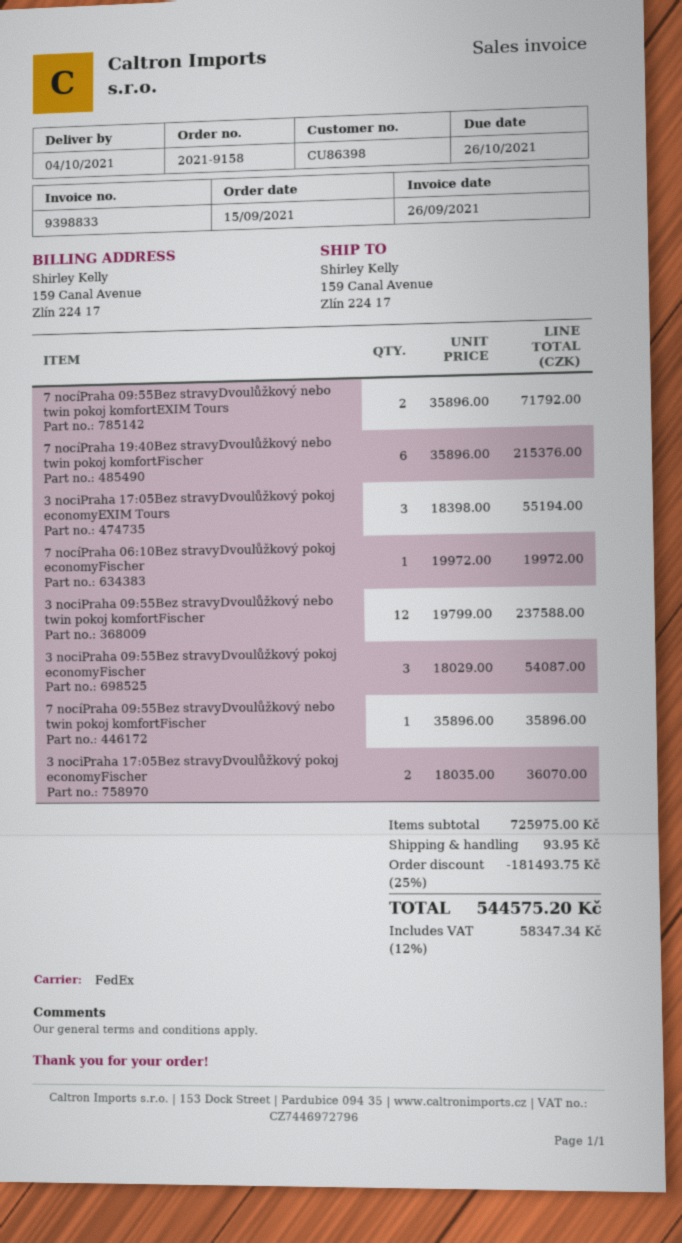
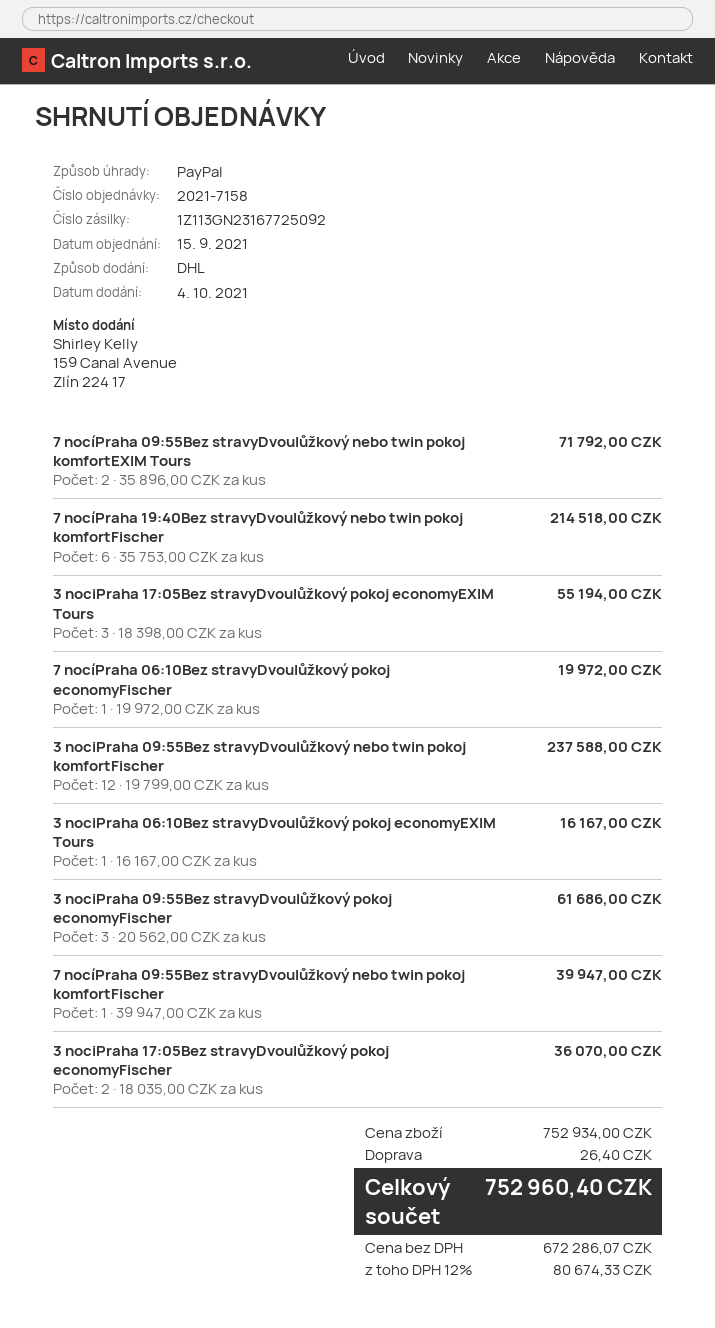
order number: 2021-9158 -> 2021-7158
shipping method: FedEx -> DHL
7 nocíPraha 19:40Bez stravyDvoulůžkový nebo twin pokoj komfortFischer: 6 x 35896.00 = 215376.00 -> 6 x 35753.00 = 214518.00
3 nociPraha 09:55Bez stravyDvoulůžkový pokoj economyFischer: 3 x 18029.00 = 54087.00 -> 3 x 20562.00 = 61686.00
7 nocíPraha 09:55Bez stravyDvoulůžkový nebo twin pokoj komfortFischer: 1 x 35896.00 = 35896.00 -> 1 x 39947.00 = 39947.00
3 nociPraha 06:10Bez stravyDvoulůžkový pokoj economyEXIM Tours: none -> 1 x 16167.00 = 16167.00
subtotal: 725975.00 -> 752934.00
discount: 25% = 181493.75 -> none
shipping: 93.95 -> 26.40
tax: 12% = 58347.34 -> 12% = 80674.33
total: 544575.20 -> 752960.40

